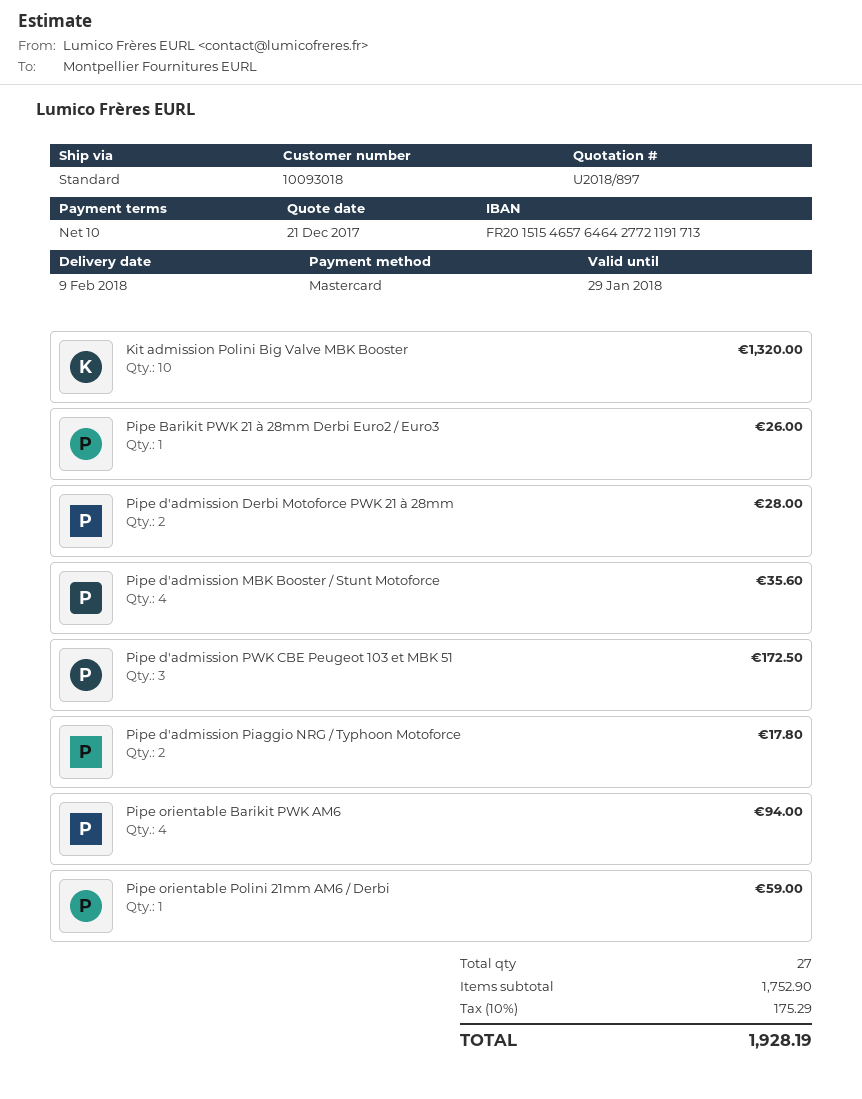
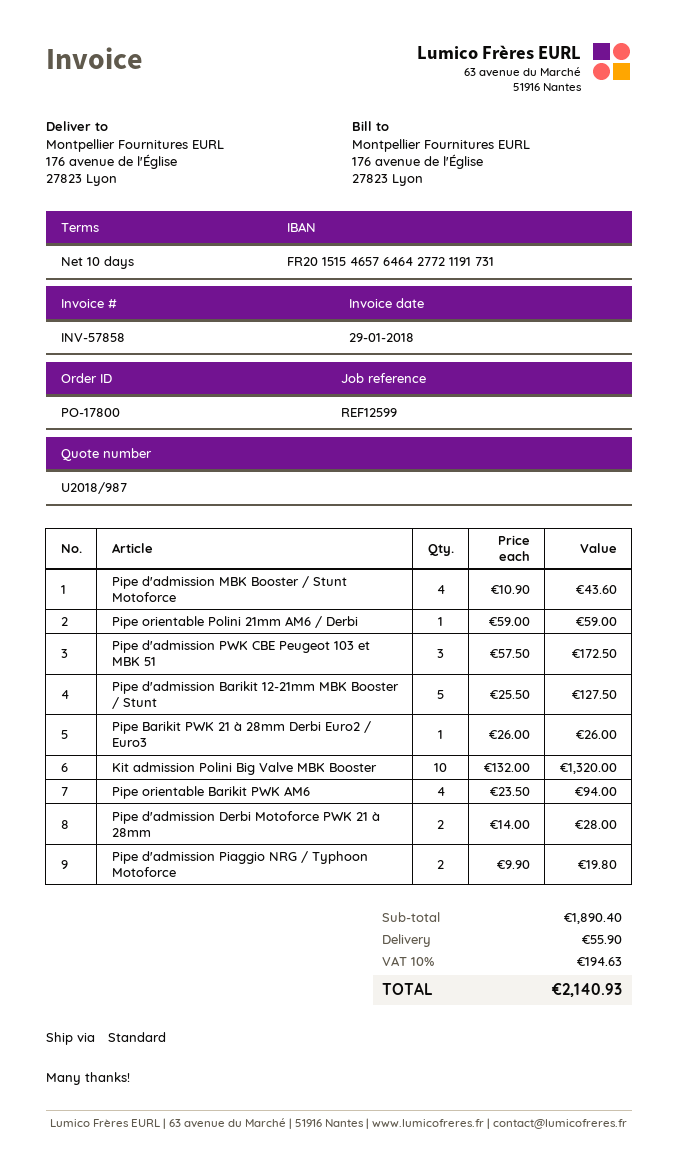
quote number: U2018/897 -> U2018/987
bank account: FR2015154657646427721191713 -> FR2015154657646427721191731
Pipe d'admission MBK Booster / Stunt Motoforce: 4 for 35.60 -> 4 for 43.60
Pipe d'admission Piaggio NRG / Typhoon Motoforce: 2 for 17.80 -> 2 for 19.80
Pipe d'admission Barikit 12-21mm MBK Booster / Stunt: none -> 5 for 127.50
subtotal: 1752.90 -> 1890.40
shipping: none -> 55.90
tax: 10% = 175.29 -> 10% = 194.63
total: 1928.19 -> 2140.93

